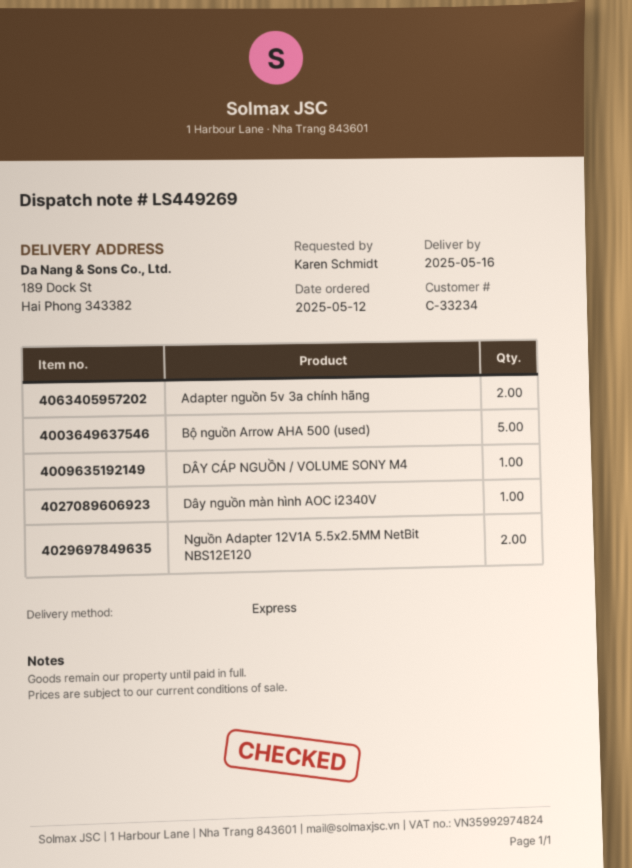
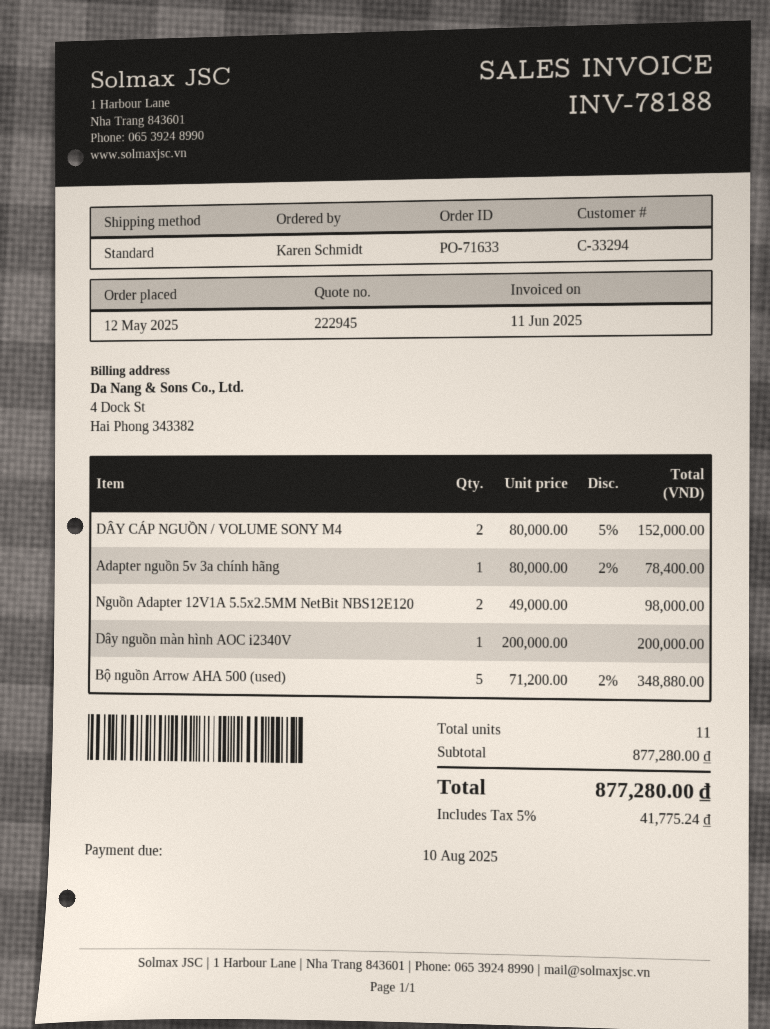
customer number: C-33234 -> C-33294
shipping method: express -> standard
Adapter nguồn 5v 3a chính hãng: 2 -> 1
DÂY CÁP NGUỒN / VOLUME SONY M4: 1 -> 2

